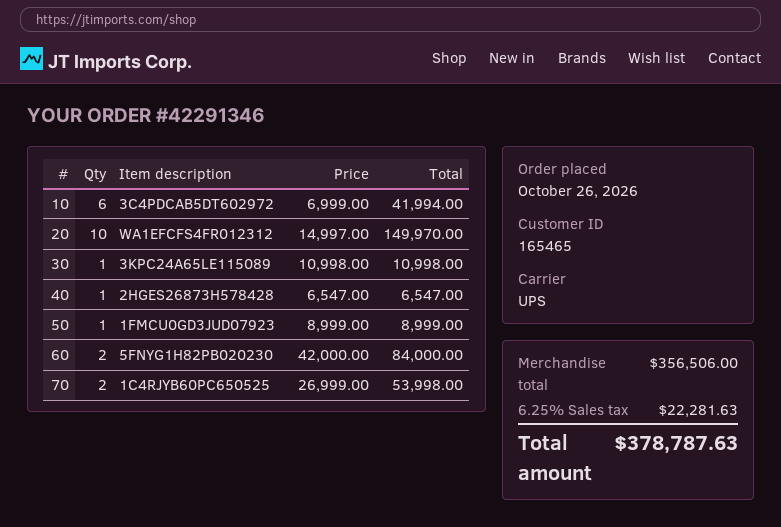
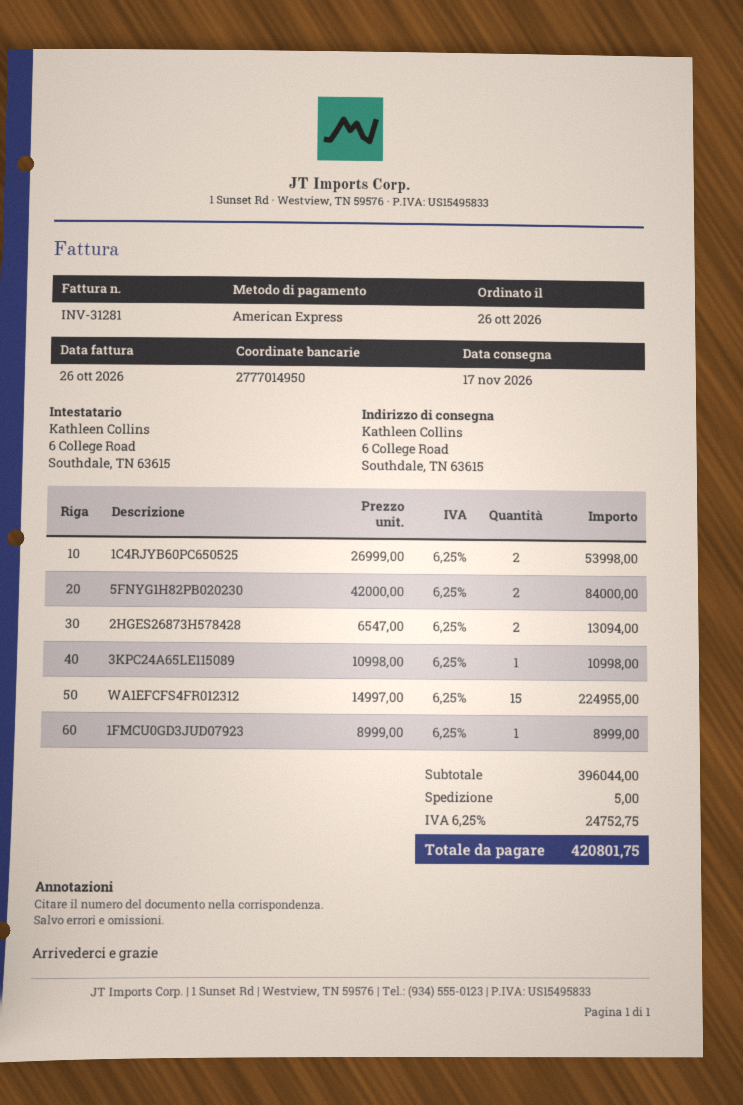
3C4PDCAB5DT602972: 6 x 6999.00 = 41994.00 -> none
WA1EFCFS4FR012312: 10 x 14997.00 = 149970.00 -> 15 x 14997.00 = 224955.00
2HGES26873H578428: 1 x 6547.00 = 6547.00 -> 2 x 6547.00 = 13094.00
subtotal: 356506.00 -> 396044.00
shipping: none -> 5.00
tax: 6.25% = 22281.63 -> 6.25% = 24752.75
total: 378787.63 -> 420801.75

